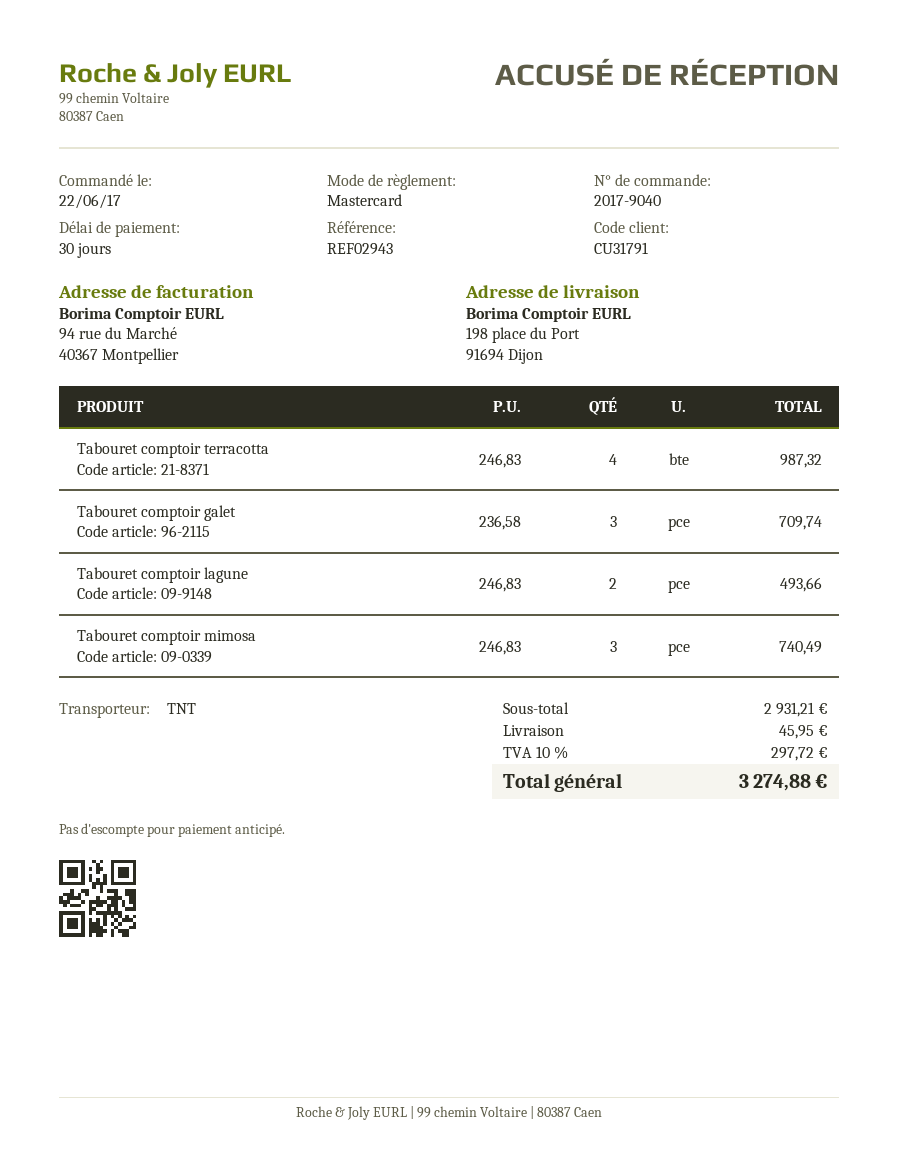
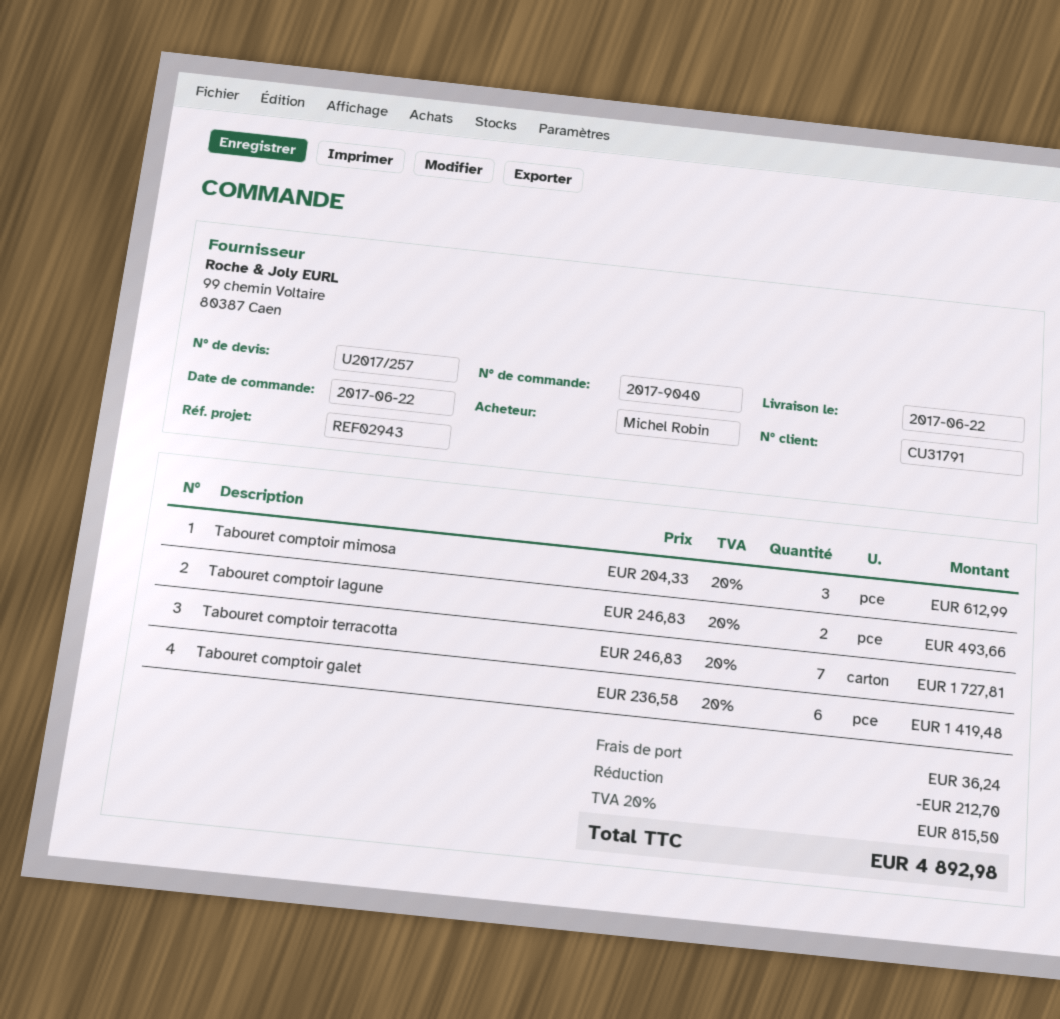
Tabouret comptoir terracotta: 4 x 246.83 = 987.32 -> 7 x 246.83 = 1727.81
Tabouret comptoir galet: 3 x 236.58 = 709.74 -> 6 x 236.58 = 1419.48
Tabouret comptoir mimosa: 3 x 246.83 = 740.49 -> 3 x 204.33 = 612.99
discount: none -> 212.70
shipping: 45.95 -> 36.24
tax: 10% = 297.72 -> 20% = 815.50
total: 3274.88 -> 4892.98

